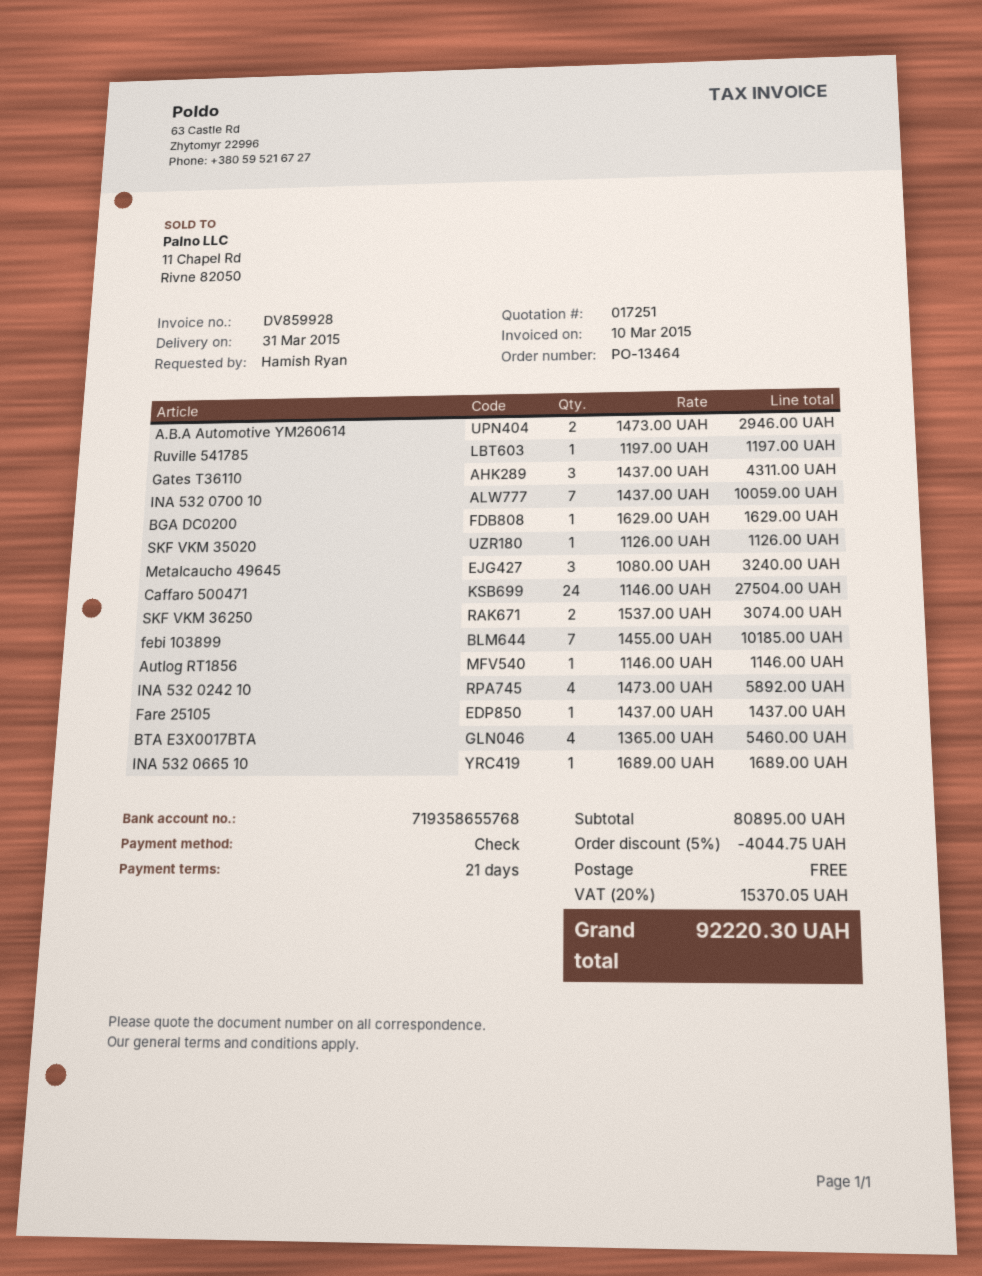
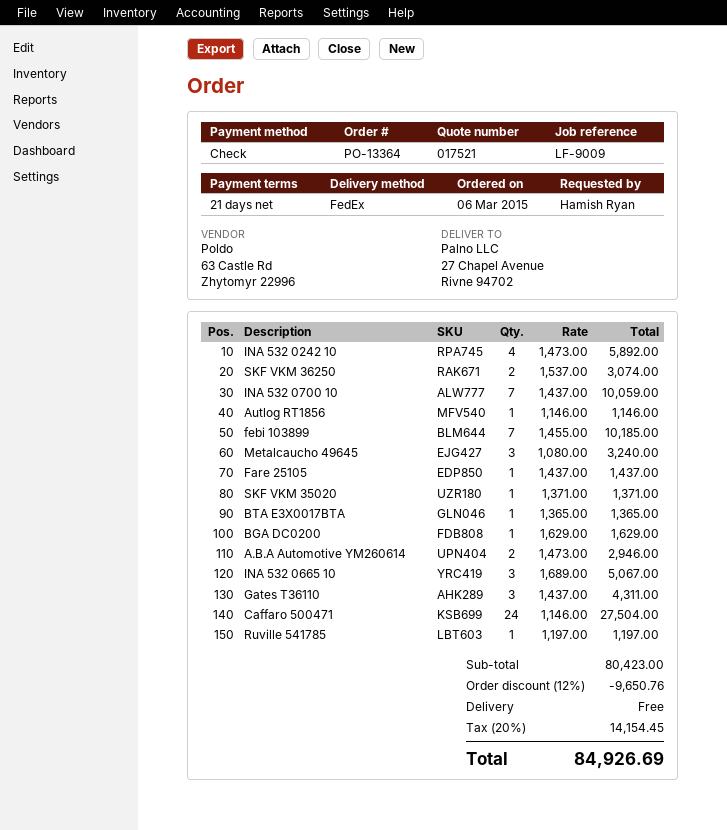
quote number: 017251 -> 017521
order number: PO-13464 -> PO-13364
SKF VKM 35020: 1 x 1126.00 = 1126.00 -> 1 x 1371.00 = 1371.00
BTA E3X0017BTA: 4 x 1365.00 = 5460.00 -> 1 x 1365.00 = 1365.00
INA 532 0665 10: 1 x 1689.00 = 1689.00 -> 3 x 1689.00 = 5067.00
subtotal: 80895.00 -> 80423.00
discount: 5% = 4044.75 -> 12% = 9650.76
tax: 20% = 15370.05 -> 20% = 14154.45
total: 92220.30 -> 84926.69

